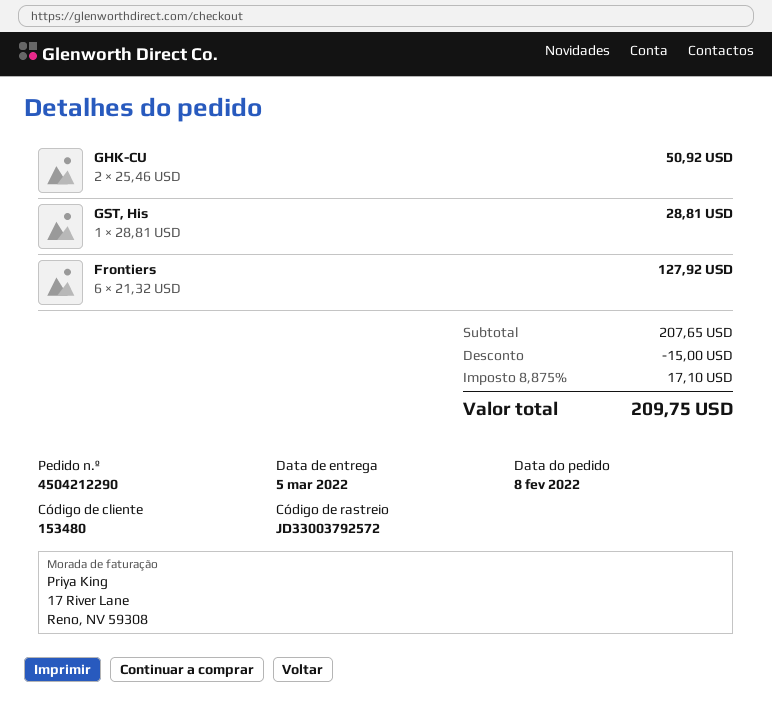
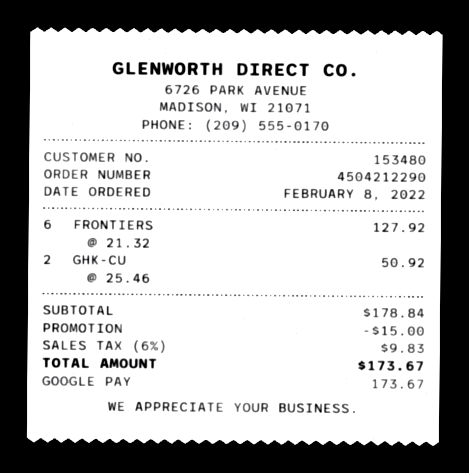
GST, His: 1 x 28.81 = 28.81 -> none
subtotal: 207.65 -> 178.84
tax: 8.875% = 17.10 -> 6% = 9.83
total: 209.75 -> 173.67

